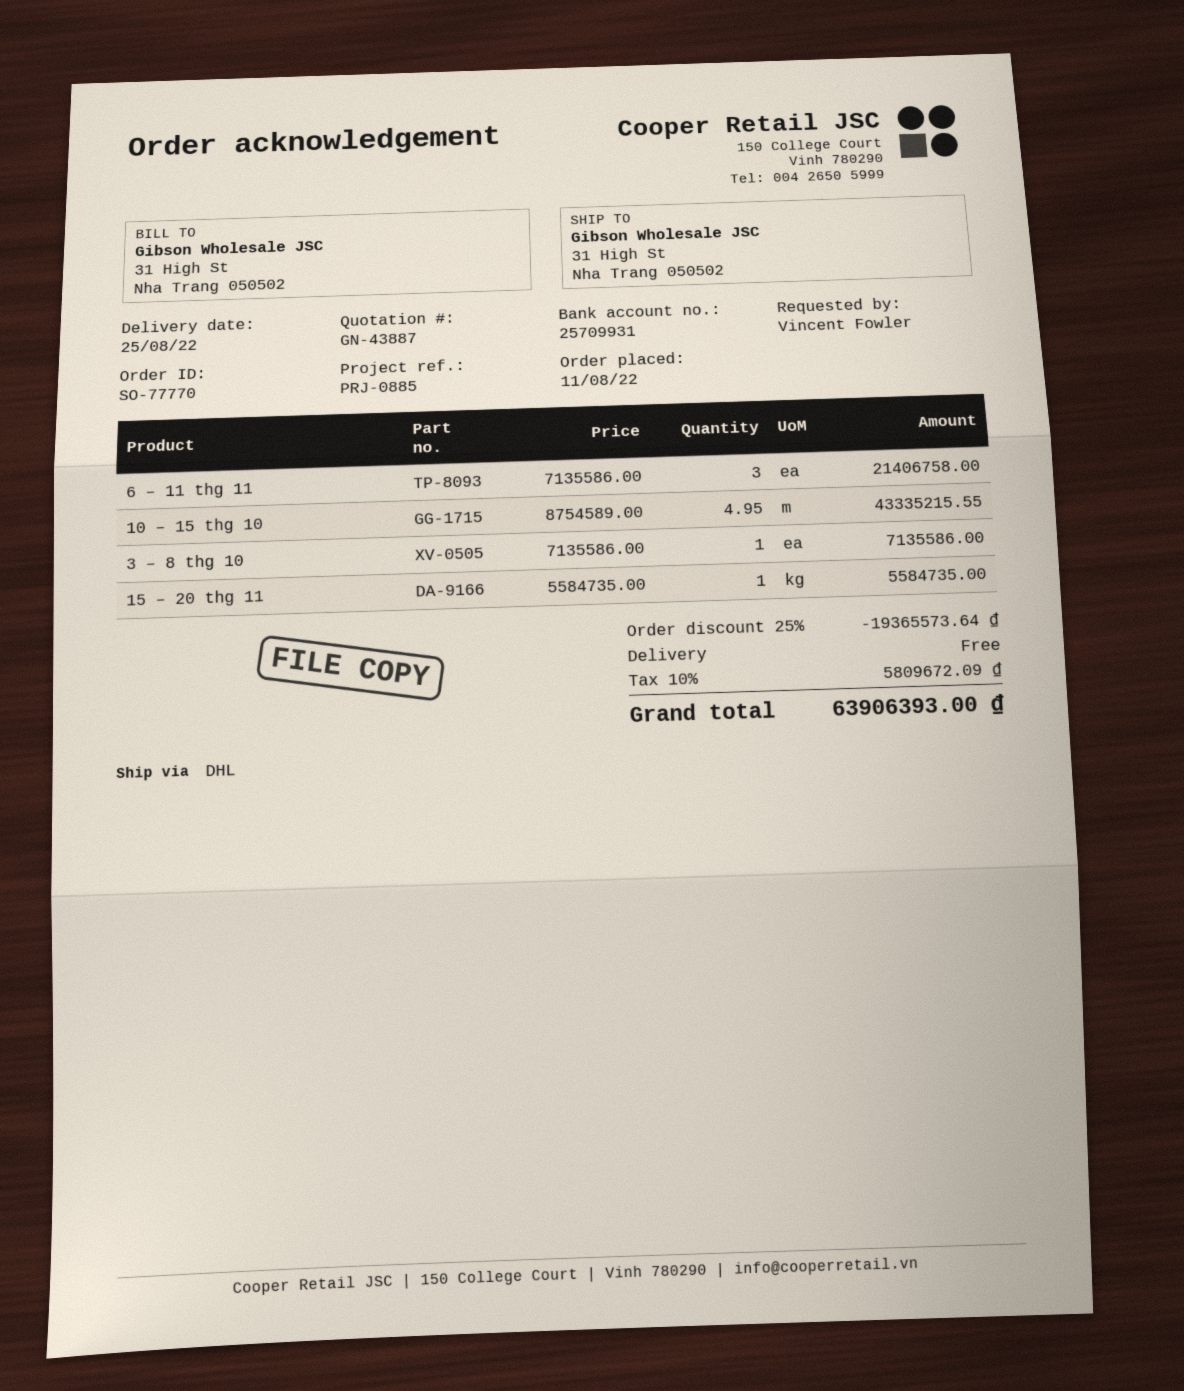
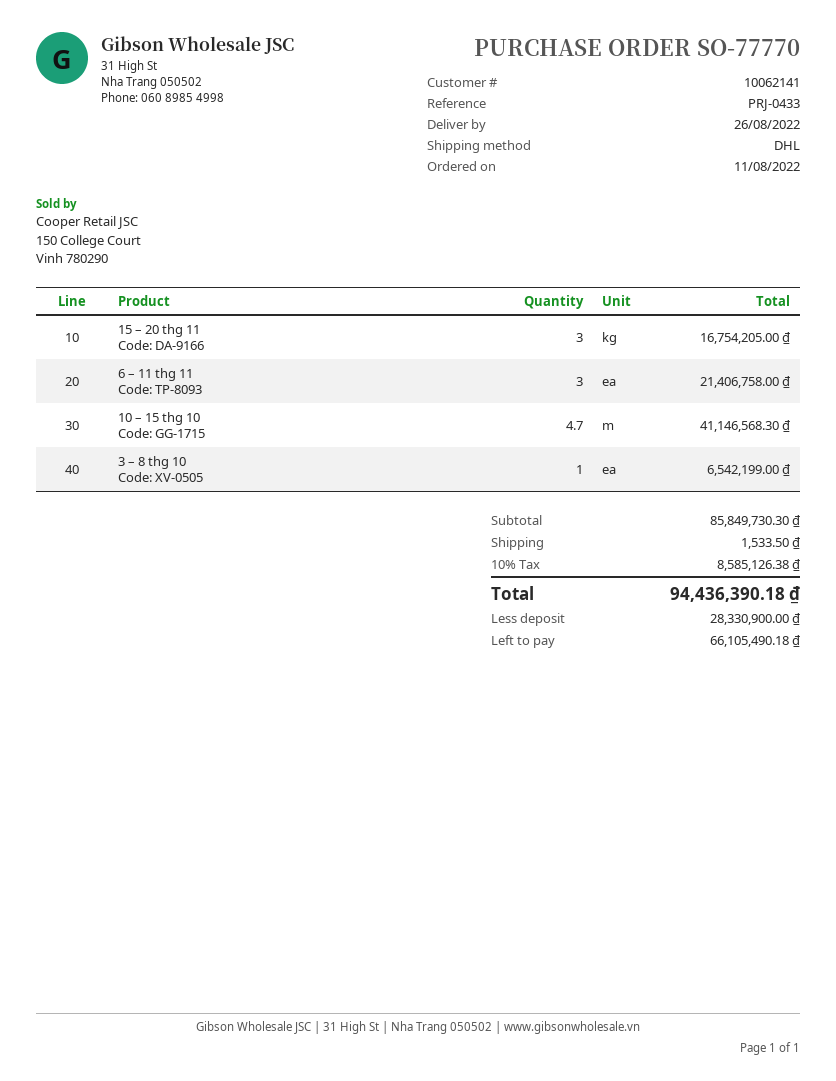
delivery date: 2022-08-25 -> 2022-08-26
reference: PRJ-0885 -> PRJ-0433
10 – 15 thg 10: 4.95 for 43335215.55 -> 4.7 for 41146568.30
3 – 8 thg 10: 1 for 7135586.00 -> 1 for 6542199.00
15 – 20 thg 11: 1 for 5584735.00 -> 3 for 16754205.00
discount: 25% = 19365573.64 -> none
shipping: 0.00 -> 1533.50
tax: 10% = 5809672.09 -> 10% = 8585126.38
total: 63906393.00 -> 94436390.18

